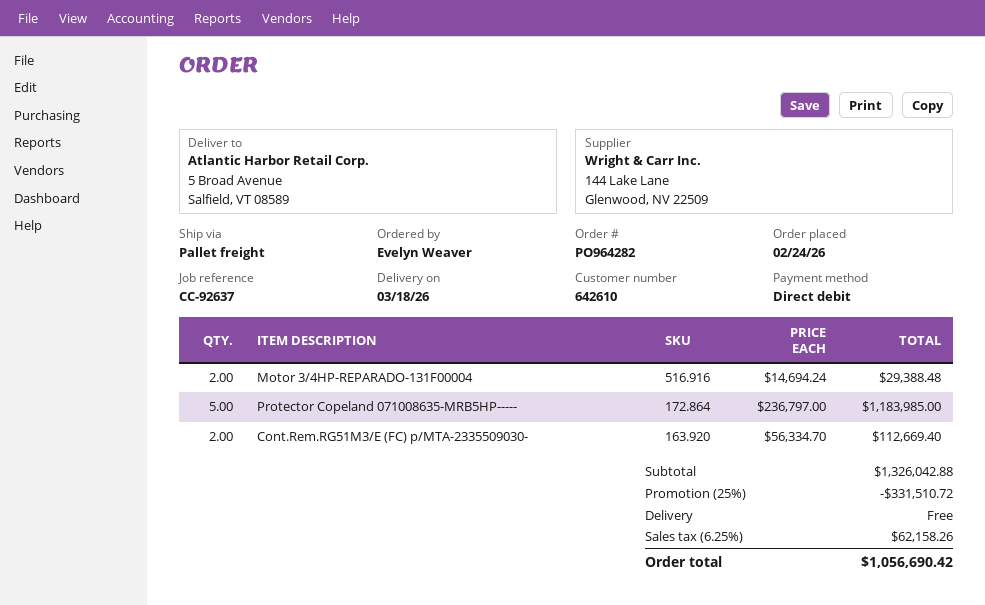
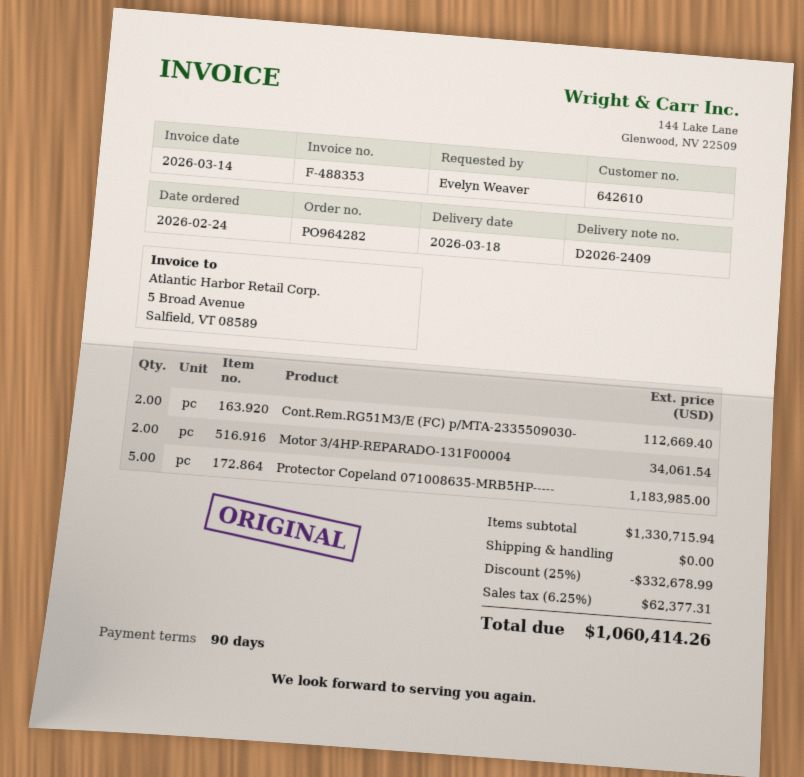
Motor 3/4HP-REPARADO-131F00004: 2 for 29388.48 -> 2 for 34061.54
subtotal: 1326042.88 -> 1330715.94
discount: 25% = 331510.72 -> 25% = 332678.99
tax: 6.25% = 62158.26 -> 6.25% = 62377.31
total: 1056690.42 -> 1060414.26

